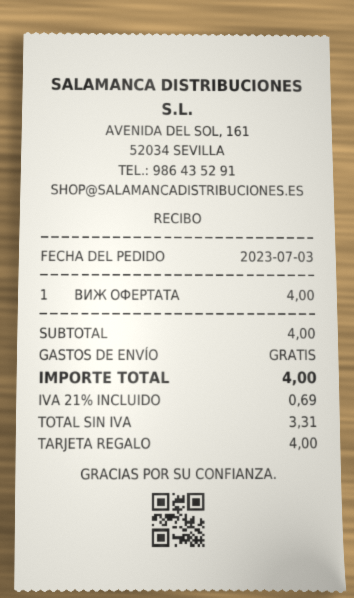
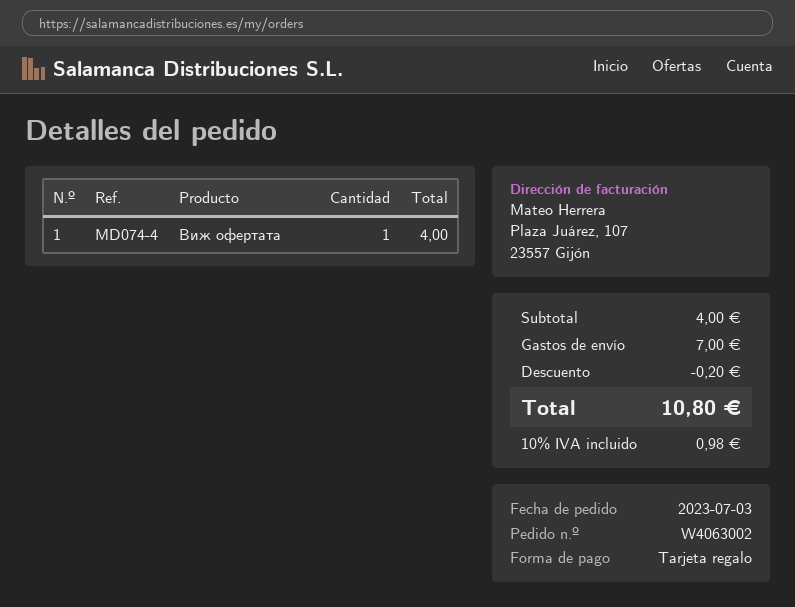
discount: none -> 0.20
shipping: 0.00 -> 7.00
tax: 21% = 0.69 -> 10% = 0.98
total: 4.00 -> 10.80

